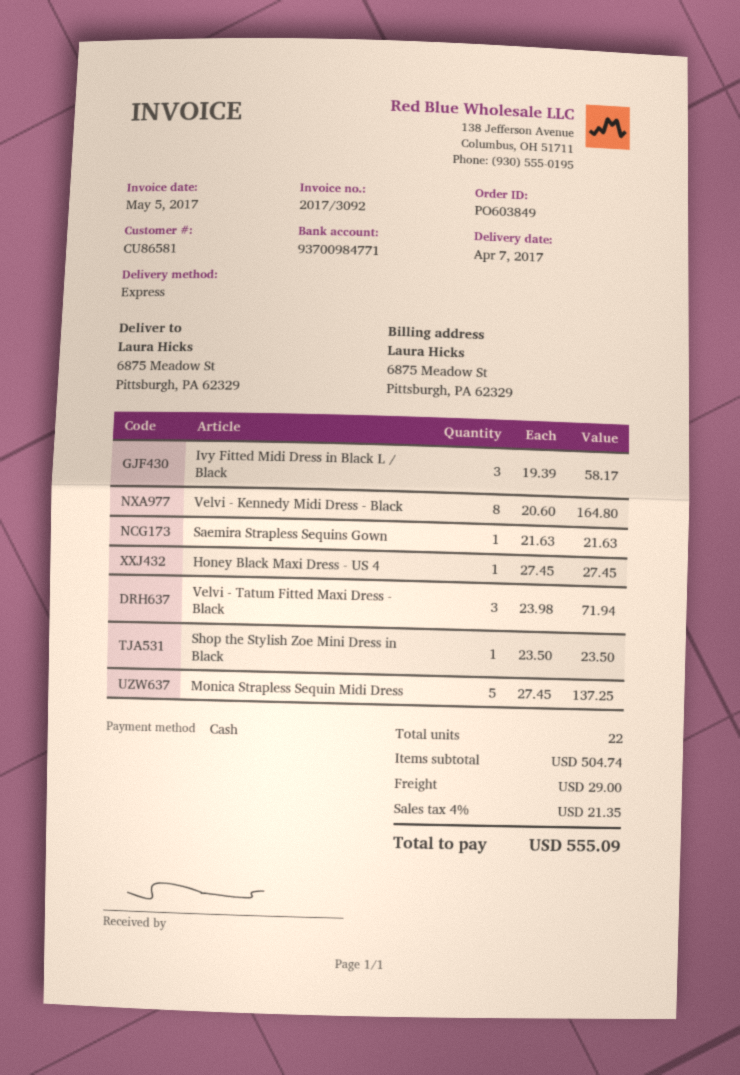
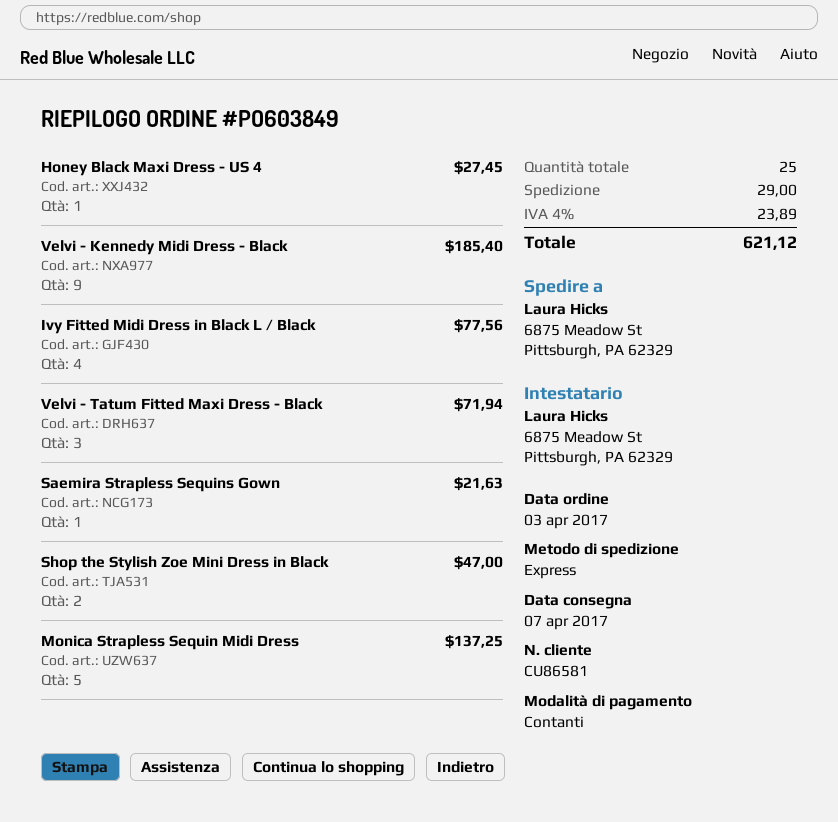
Ivy Fitted Midi Dress in Black L / Black: 3 for 58.17 -> 4 for 77.56
Velvi - Kennedy Midi Dress - Black: 8 for 164.80 -> 9 for 185.40
Shop the Stylish Zoe Mini Dress in Black: 1 for 23.50 -> 2 for 47.00
total quantity: 22 -> 25
tax: 4% = 21.35 -> 4% = 23.89
total: 555.09 -> 621.12

